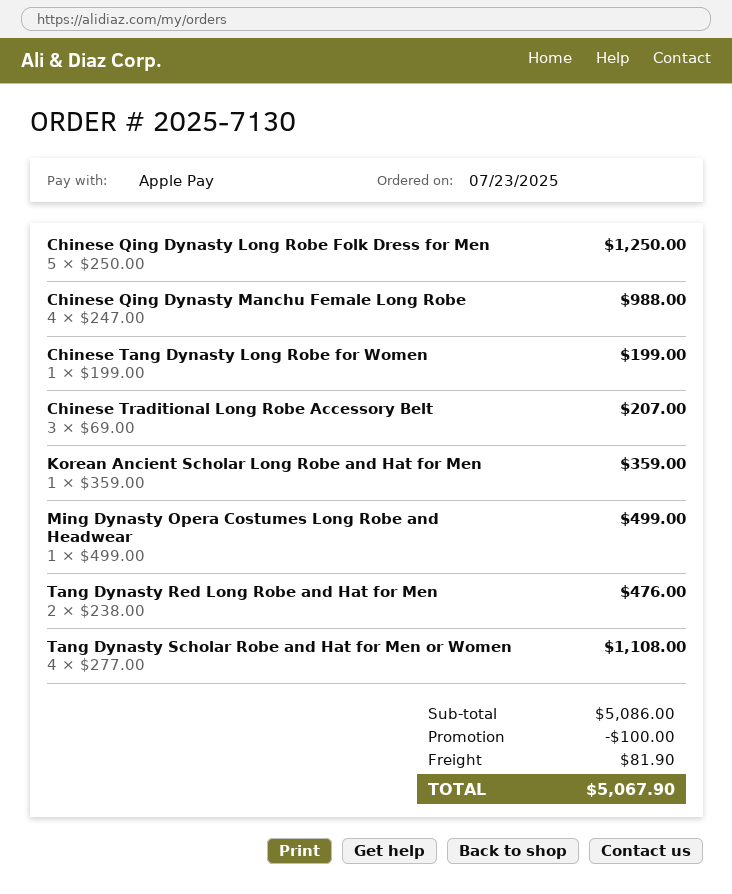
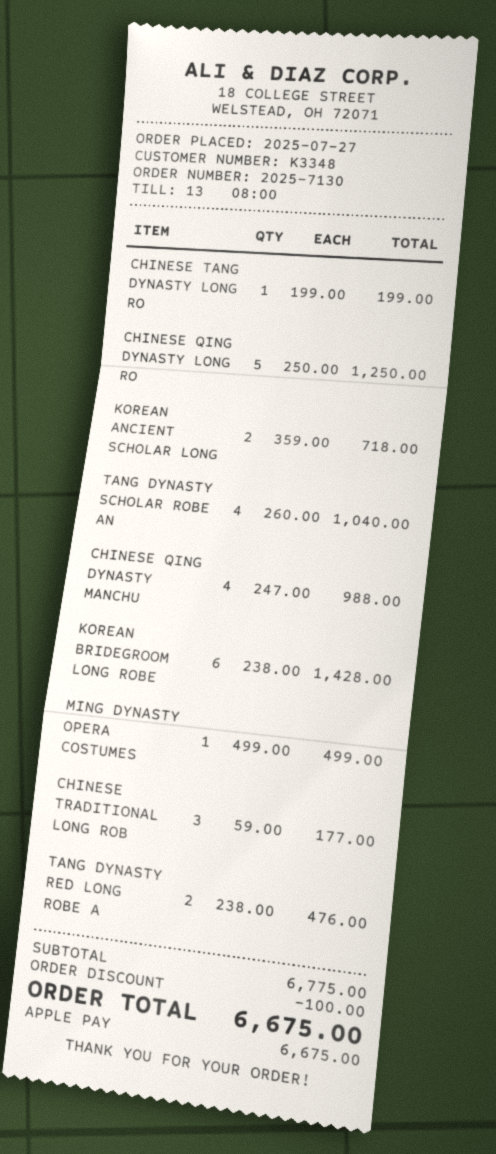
order date: 2025-07-23 -> 2025-07-27
Chinese Traditional Long Robe Accessory Belt: 3 x 69.00 = 207.00 -> 3 x 59.00 = 177.00
Korean Ancient Scholar Long Robe and Hat for Men: 1 x 359.00 = 359.00 -> 2 x 359.00 = 718.00
Tang Dynasty Scholar Robe and Hat for Men or Women: 4 x 277.00 = 1108.00 -> 4 x 260.00 = 1040.00
KOREAN BRIDEGROOM LONG ROBE: none -> 6 x 238.00 = 1428.00
subtotal: 5086.00 -> 6775.00
shipping: 81.90 -> none
total: 5067.90 -> 6675.00

